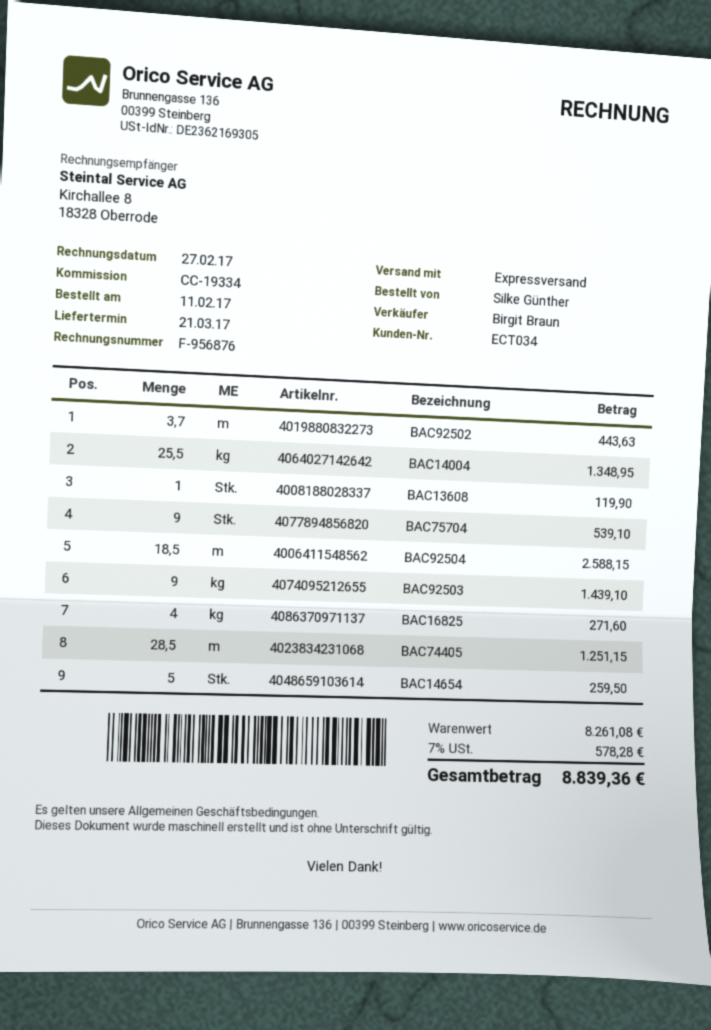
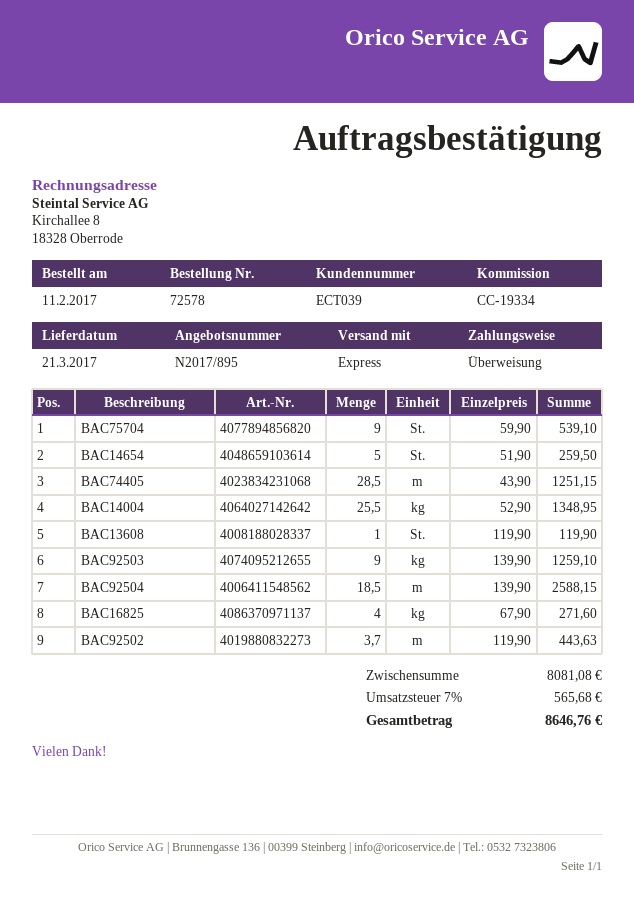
customer number: ECT034 -> ECT039
BAC92503: 9 for 1439.10 -> 9 for 1259.10
subtotal: 8261.08 -> 8081.08
tax: 7% = 578.28 -> 7% = 565.68
total: 8839.36 -> 8646.76

